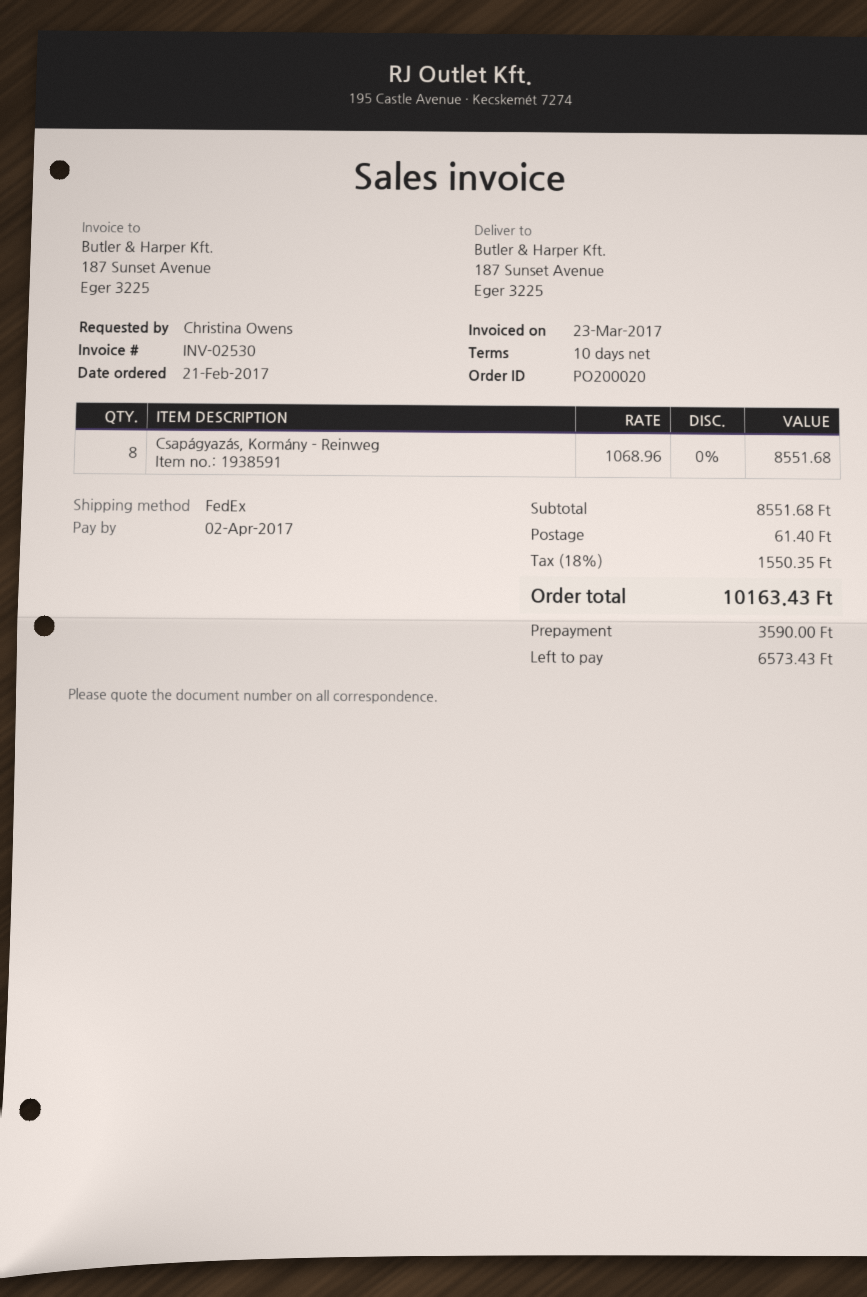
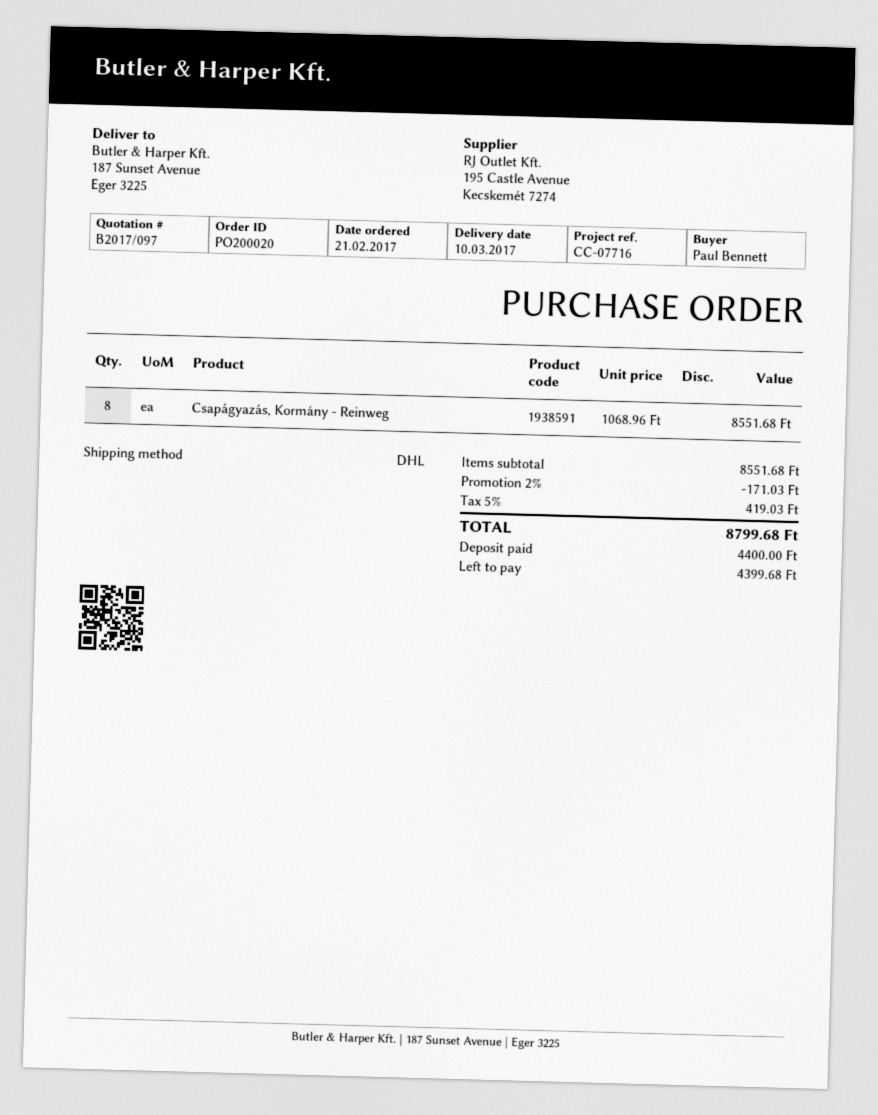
ordered by: Christina Owens -> Paul Bennett
shipping method: FedEx -> DHL
discount: none -> 2% = 171.03
shipping: 61.40 -> none
tax: 18% = 1550.35 -> 5% = 419.03
total: 10163.43 -> 8799.68
deposit: 3590.00 -> 4400.00
balance: 6573.43 -> 4399.68

